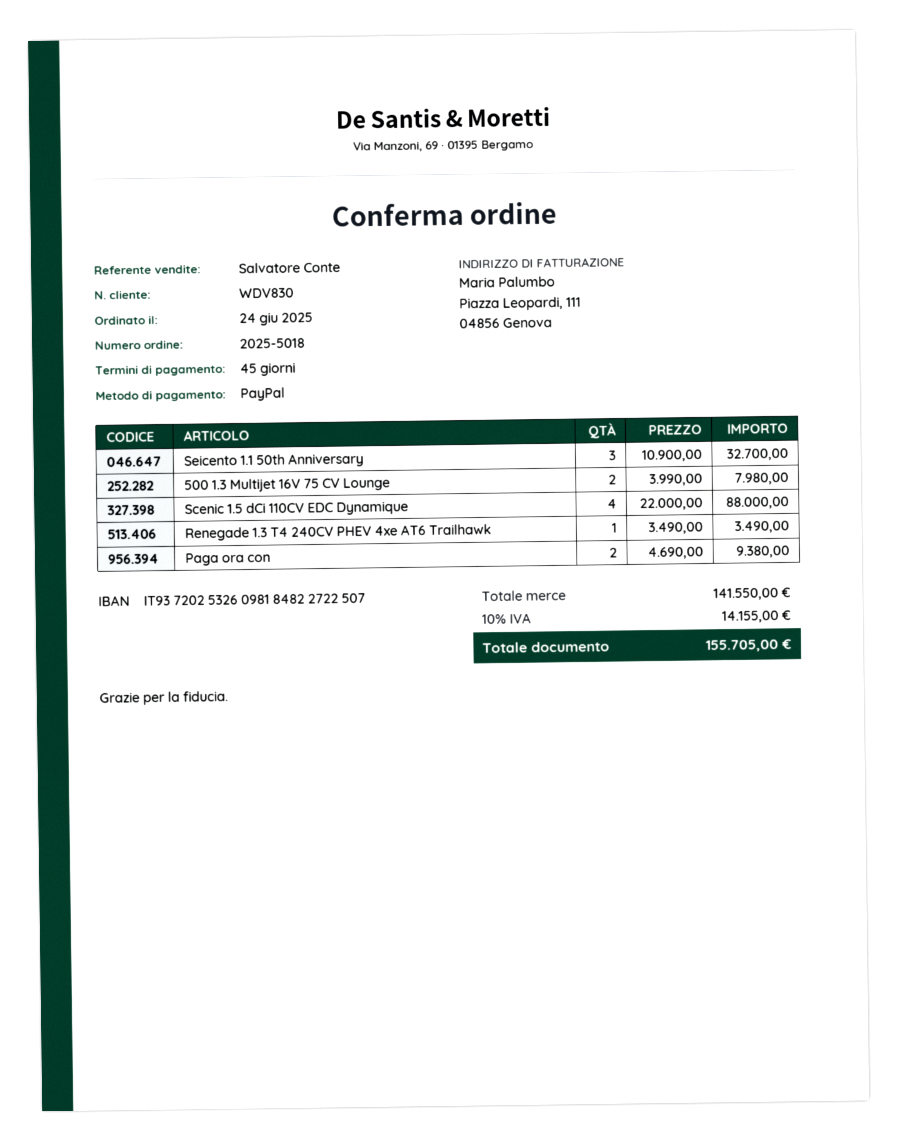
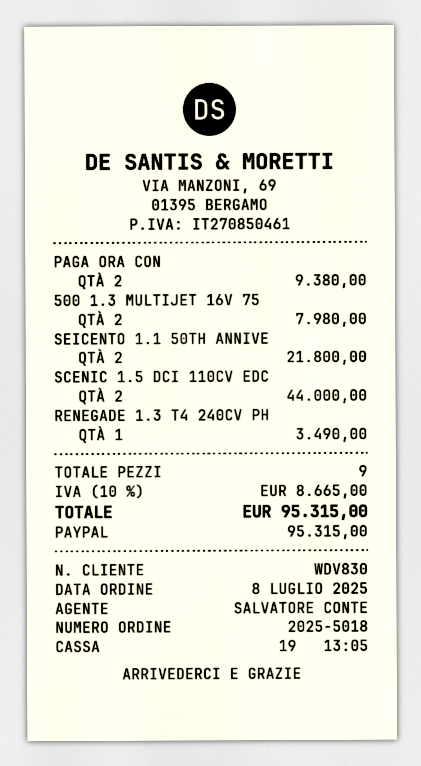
order date: 2025-06-24 -> 2025-07-08
Seicento 1.1 50th Anniversary: 3 for 32700.00 -> 2 for 21800.00
Scenic 1.5 dCi 110CV EDC Dynamique: 4 for 88000.00 -> 2 for 44000.00
tax: 10% = 14155.00 -> 10% = 8665.00
total: 155705.00 -> 95315.00

